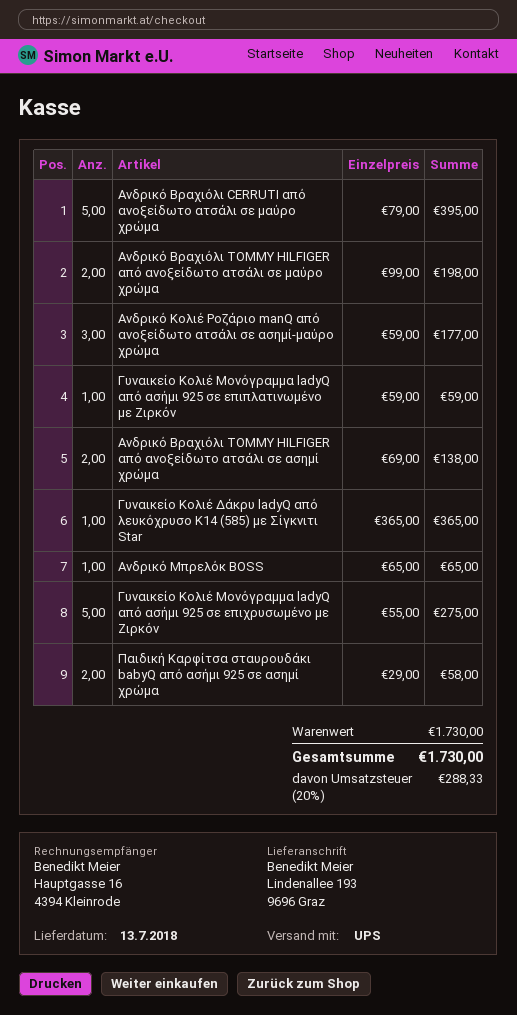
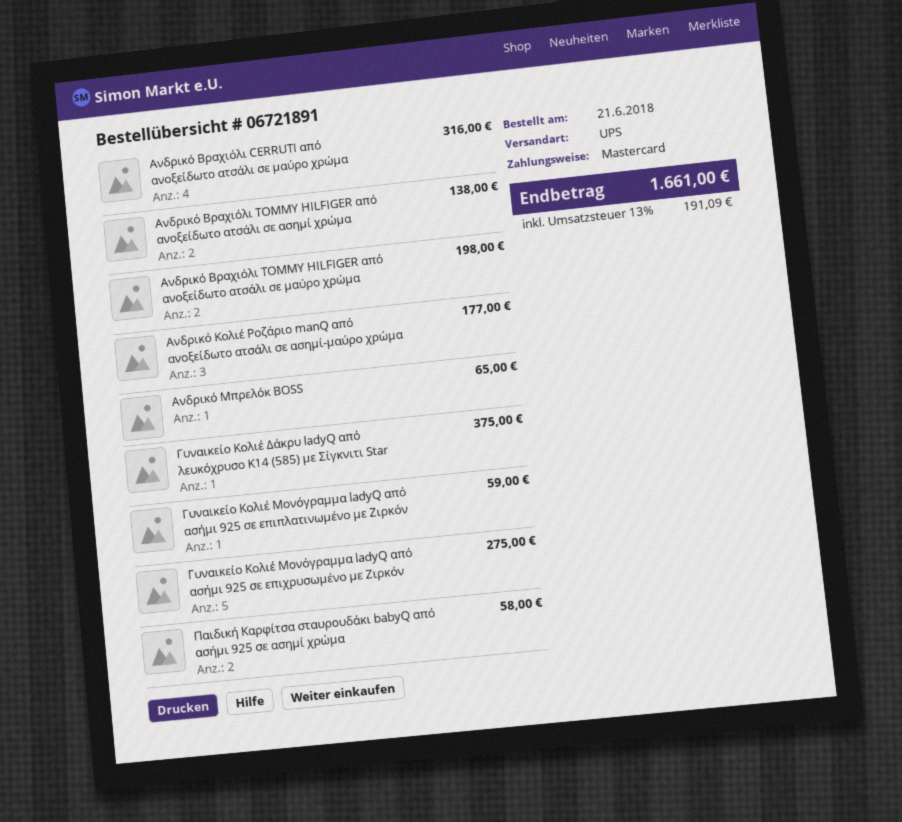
Ανδρικό Βραχιόλι CERRUTI από ανοξείδωτο ατσάλι σε μαύρο χρώμα: 5 for 395.00 -> 4 for 316.00
Γυναικείο Κολιέ Δάκρυ ladyQ από λευκόχρυσο Κ14 (585) με Σίγκνιτι Star: 1 for 365.00 -> 1 for 375.00
tax: 20% = 288.33 -> 13% = 191.09
total: 1730.00 -> 1661.00

